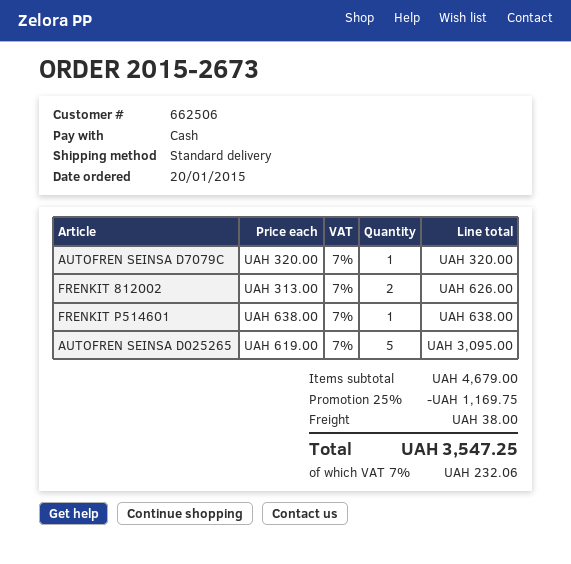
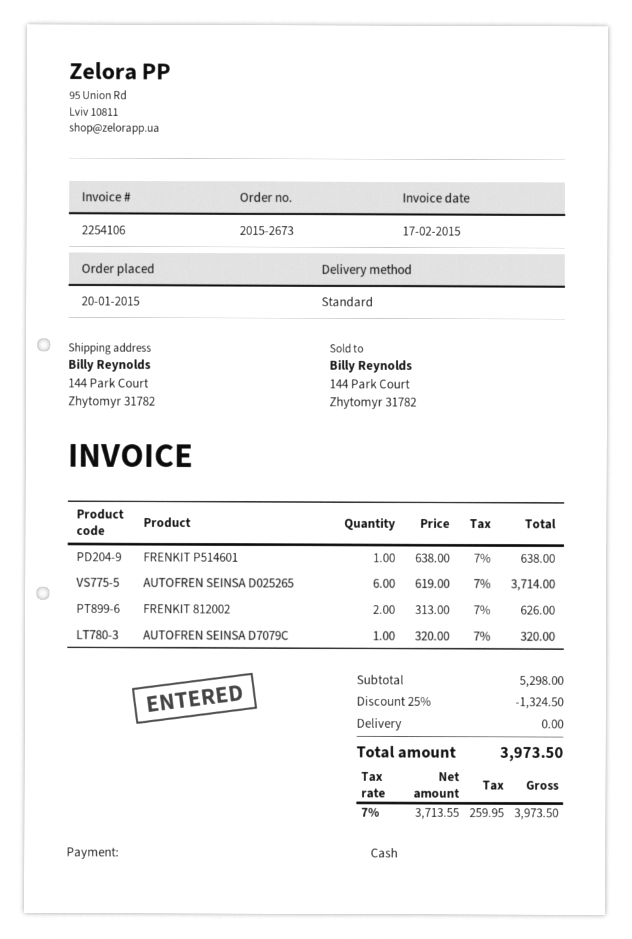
AUTOFREN SEINSA D025265: 5 x 619.00 = 3095.00 -> 6 x 619.00 = 3714.00
subtotal: 4679.00 -> 5298.00
discount: 25% = 1169.75 -> 25% = 1324.50
shipping: 38.00 -> 0.00
tax: 7% = 232.06 -> 7% = 259.95
total: 3547.25 -> 3973.50

